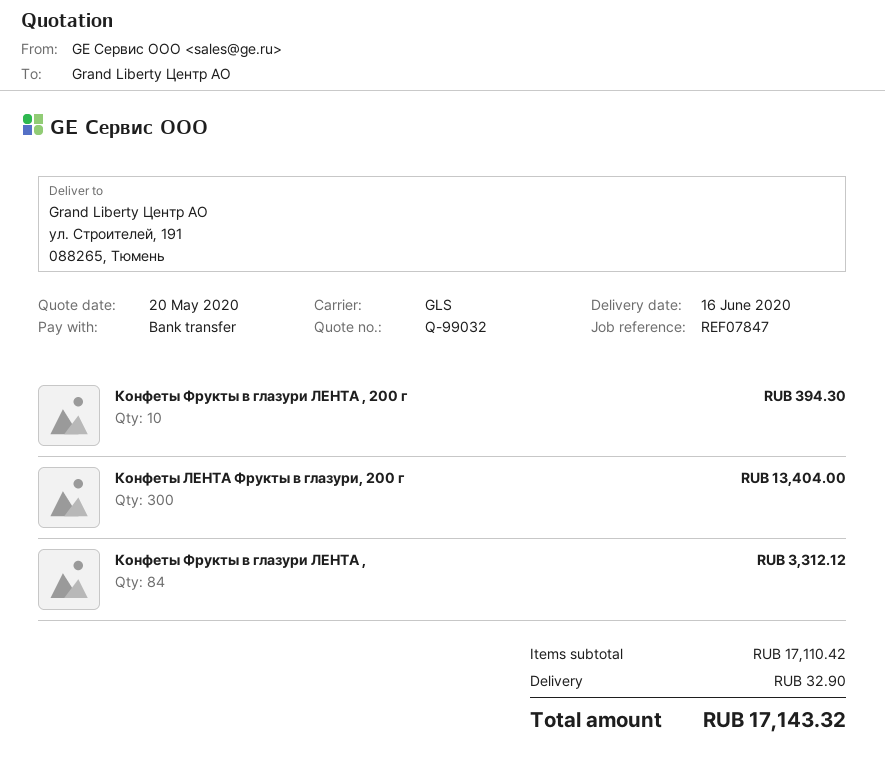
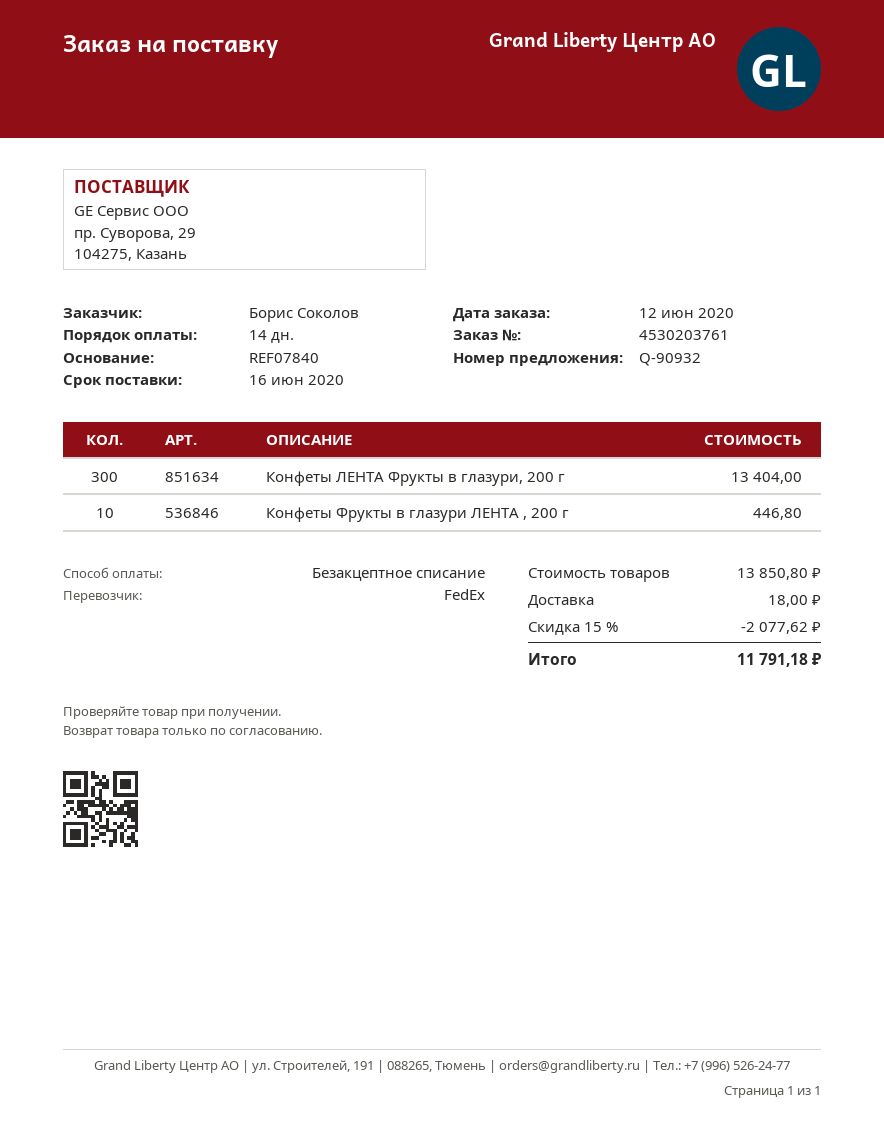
quote number: Q-99032 -> Q-90932
reference: REF07847 -> REF07840
payment method: bank transfer -> direct debit
shipping method: GLS -> FedEx
Конфеты Фрукты в глазури ЛЕНТА , 200 г: 10 for 394.30 -> 10 for 446.80
Конфеты Фрукты в глазури ЛЕНТА ,: 84 for 3312.12 -> none
subtotal: 17110.42 -> 13850.80
discount: none -> 15% = 2077.62
shipping: 32.90 -> 18.00
total: 17143.32 -> 11791.18

